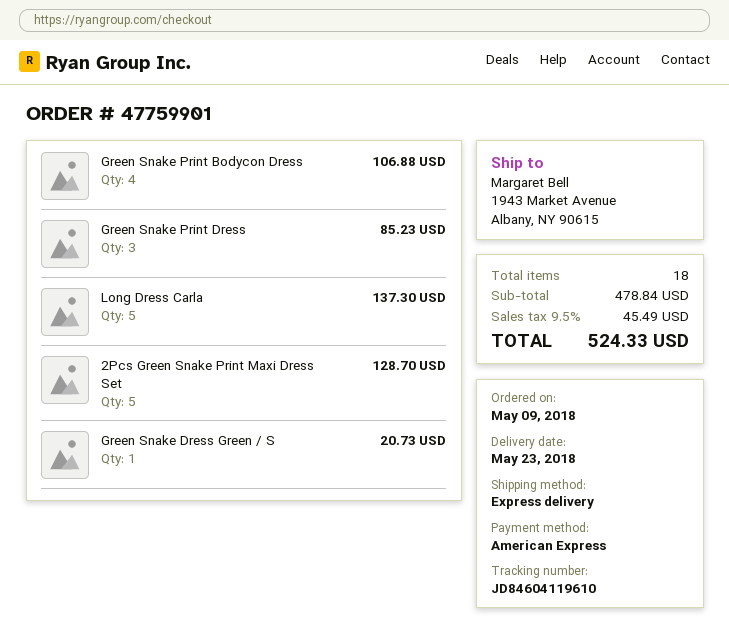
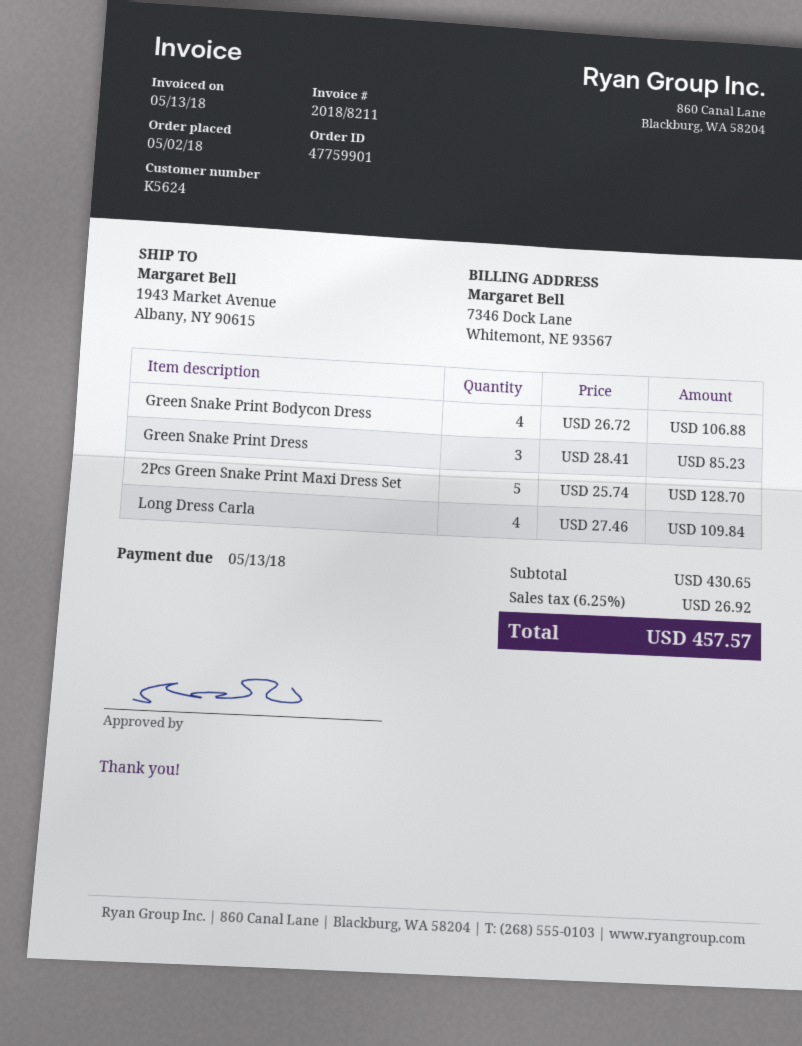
order date: 2018-05-09 -> 2018-05-02
Long Dress Carla: 5 for 137.30 -> 4 for 109.84
Green Snake Dress Green / S: 1 for 20.73 -> none
subtotal: 478.84 -> 430.65
tax: 9.5% = 45.49 -> 6.25% = 26.92
total: 524.33 -> 457.57

